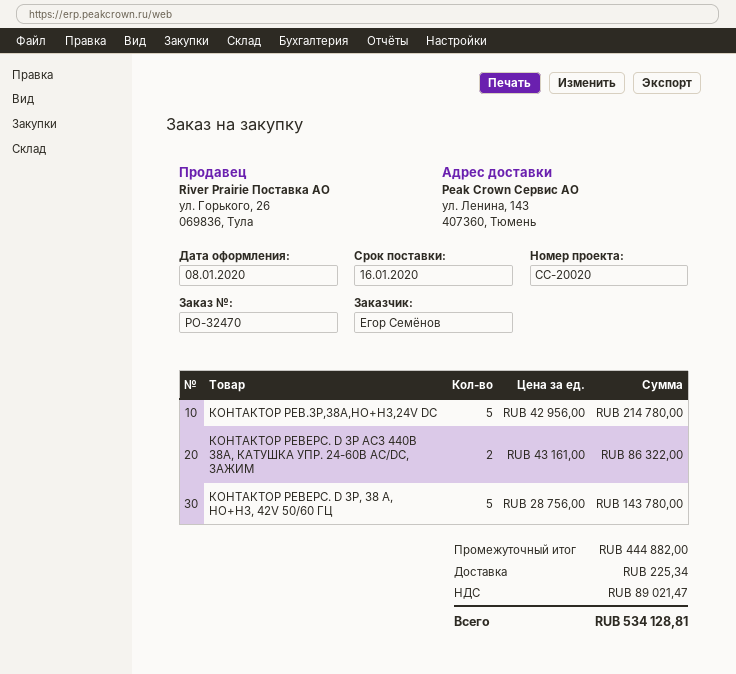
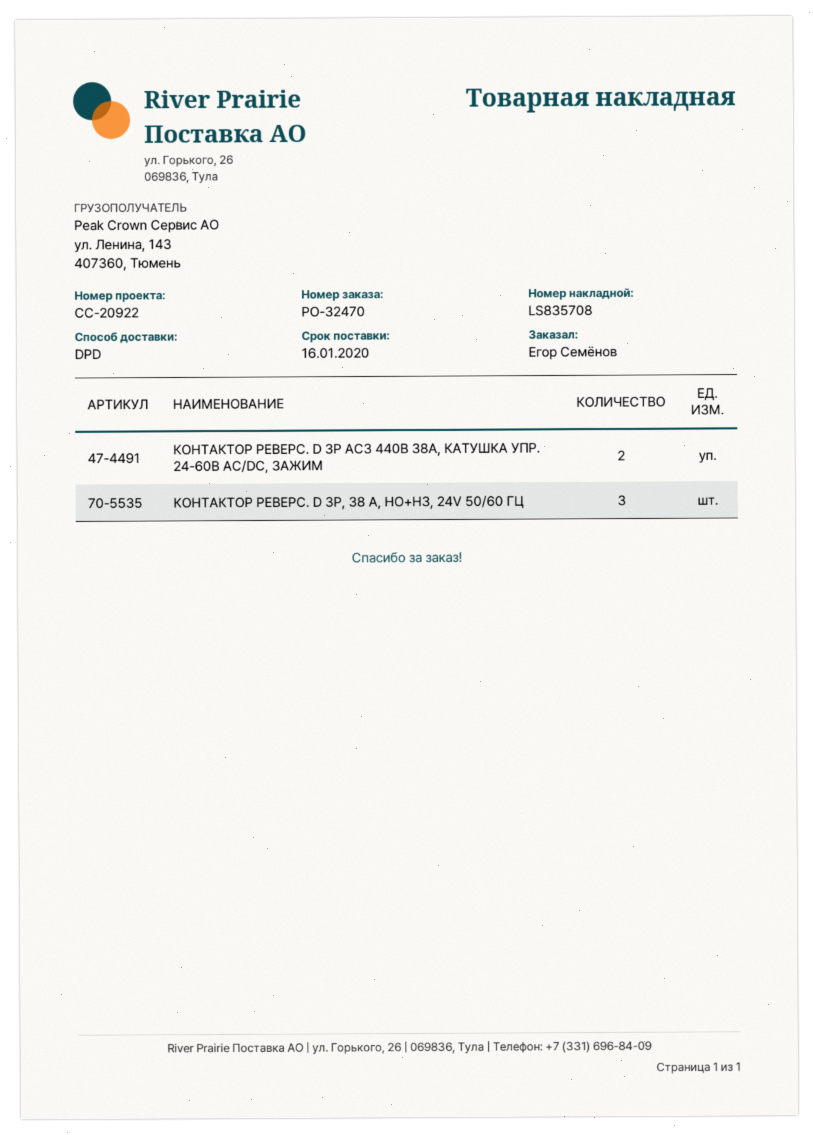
reference: CC-20020 -> CC-20922
КОНТАКТОР РЕВ.3Р,38A,НО+НЗ,24V DС: 5 -> none
КОНТАКТОР РЕВЕРС. D 3Р, 38 A, НО+НЗ, 42V 50/60 ГЦ: 5 -> none
КОНТАКТОР РЕВЕРС. D 3Р, 38 A, НО+НЗ, 24V 50/60 ГЦ: none -> 3

